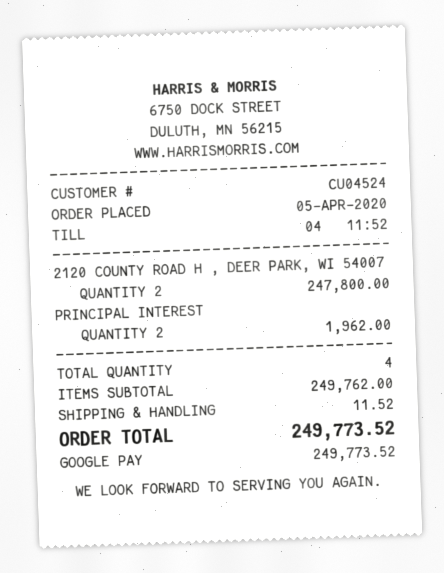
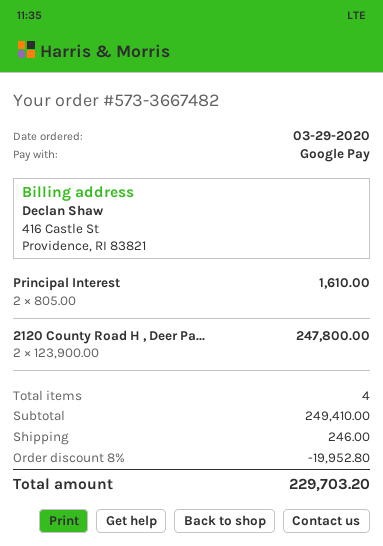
order date: 2020-04-05 -> 2020-03-29
PRINCIPAL INTEREST: 2 for 1962.00 -> 2 for 1610.00
subtotal: 249762.00 -> 249410.00
discount: none -> 8% = 19952.80
shipping: 11.52 -> 246.00
total: 249773.52 -> 229703.20

